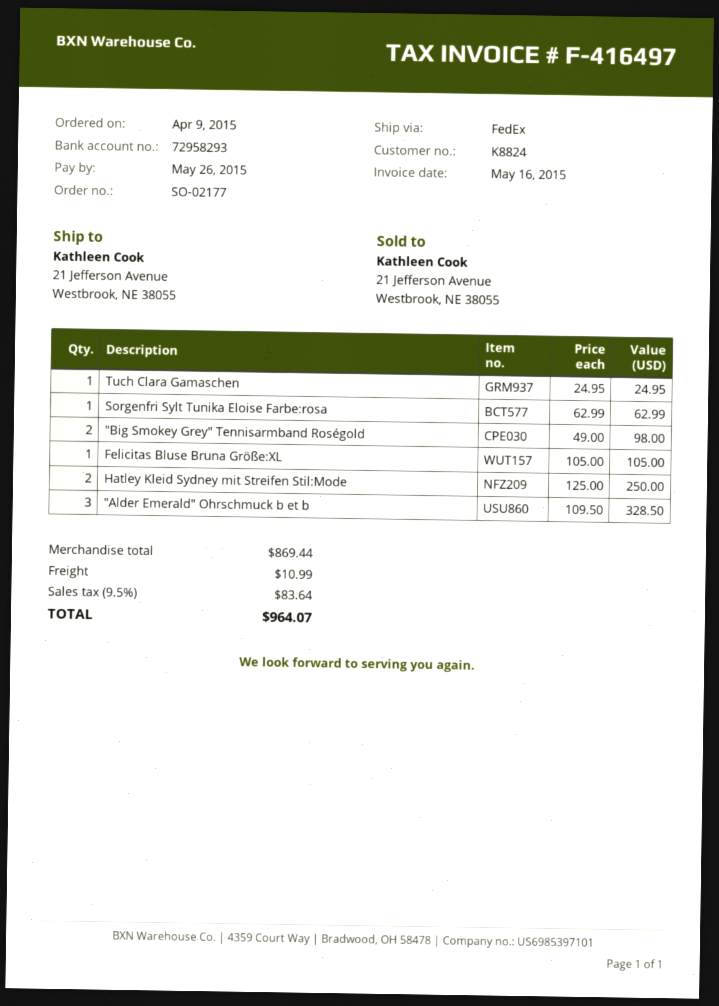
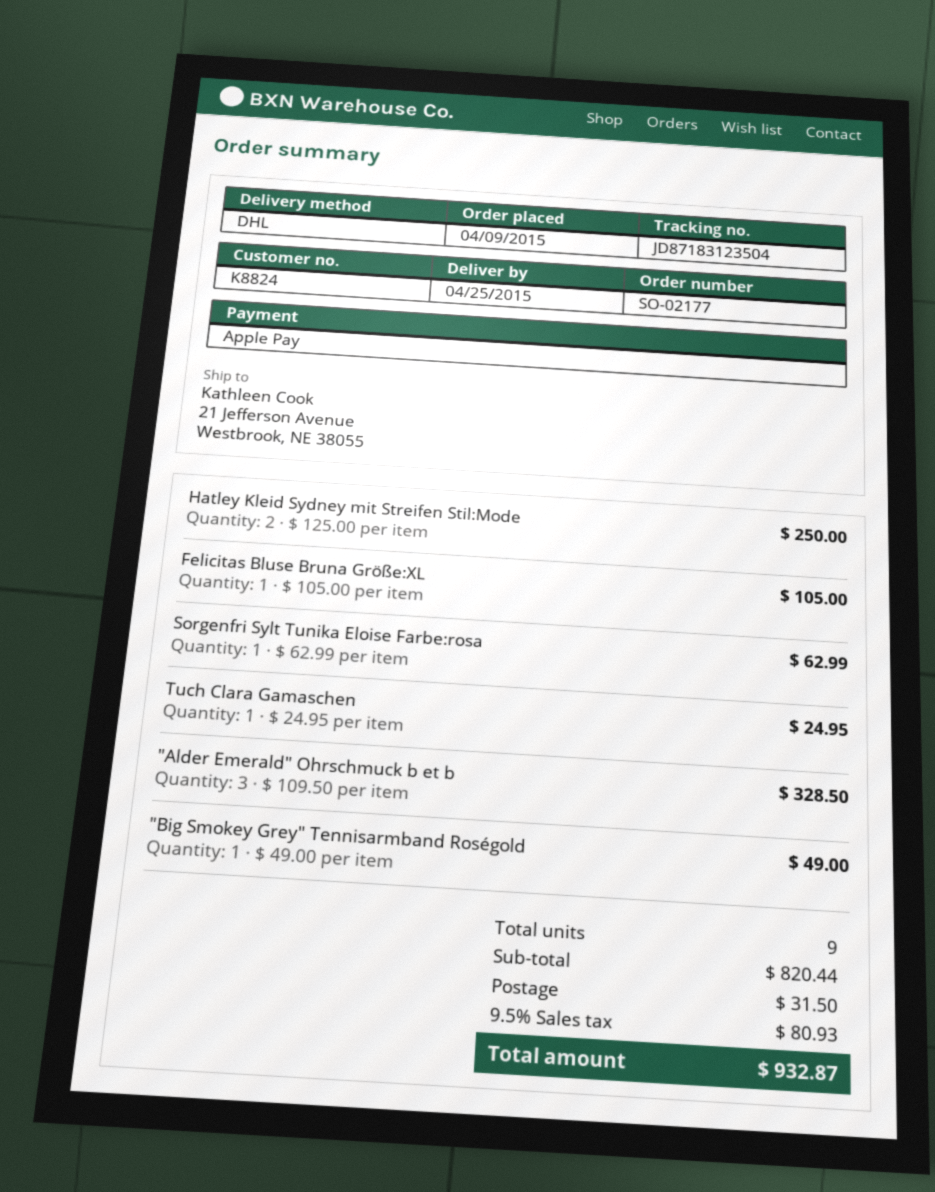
shipping method: FedEx -> DHL
"Big Smokey Grey" Tennisarmband Roségold: 2 x 49.00 = 98.00 -> 1 x 49.00 = 49.00
subtotal: 869.44 -> 820.44
shipping: 10.99 -> 31.50
tax: 9.5% = 83.64 -> 9.5% = 80.93
total: 964.07 -> 932.87

